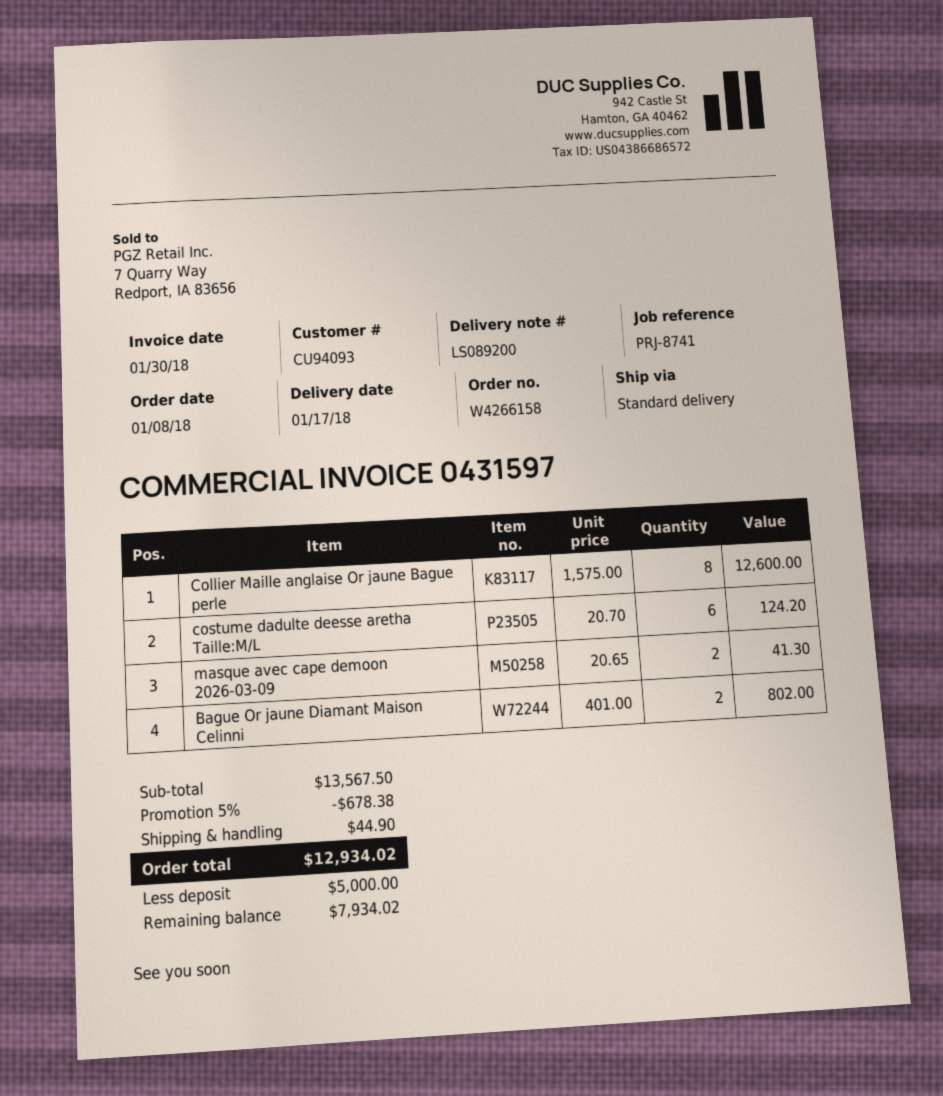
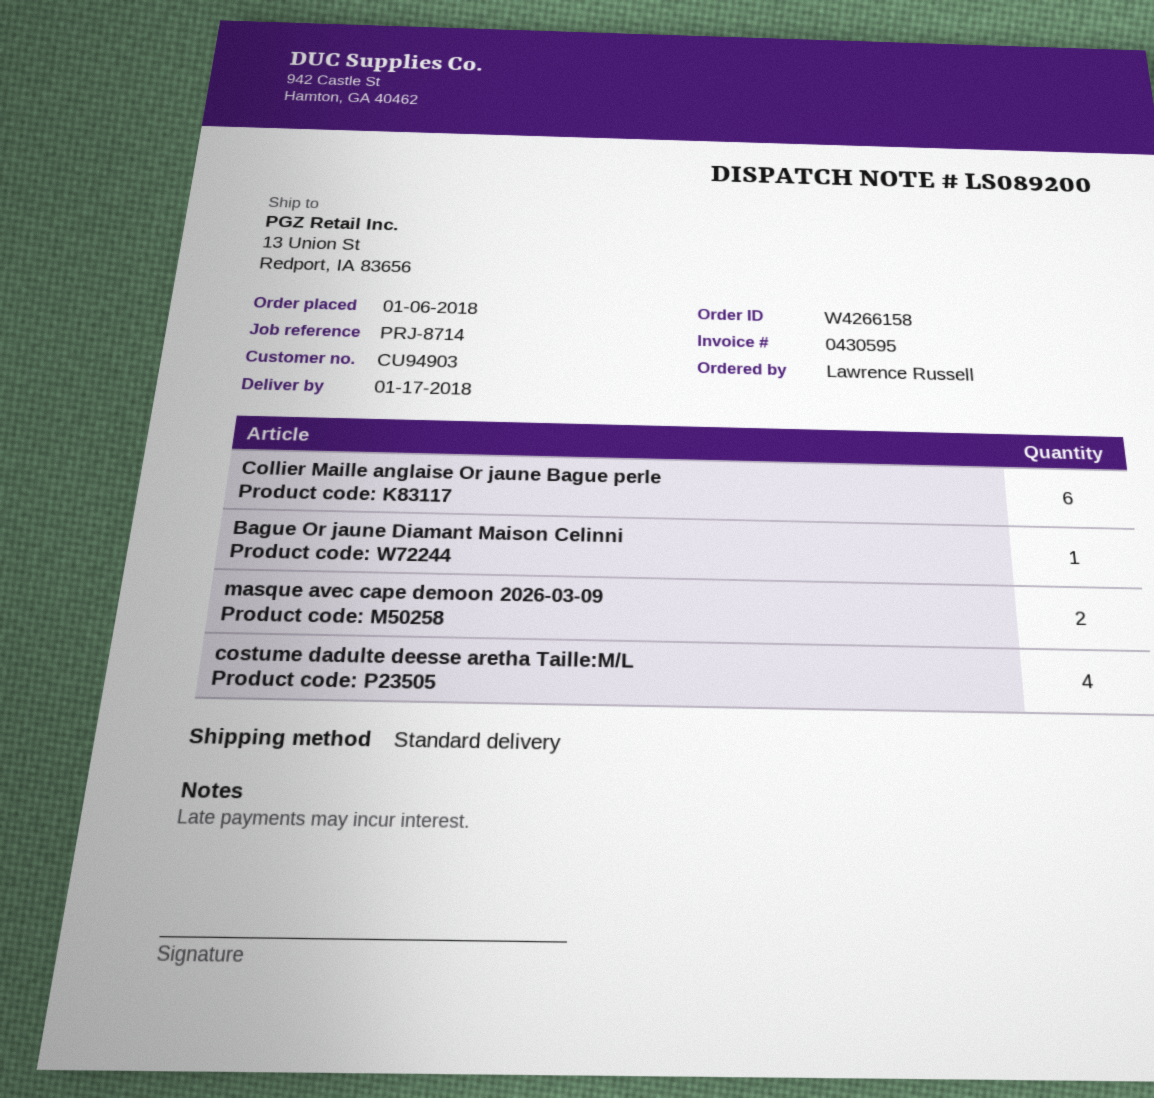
order date: 2018-01-08 -> 2018-01-06
invoice number: 0431597 -> 0430595
customer number: CU94093 -> CU94903
reference: PRJ-8741 -> PRJ-8714
Collier Maille anglaise Or jaune Bague perle: 8 -> 6
costume dadulte deesse aretha Taille:M/L: 6 -> 4
Bague Or jaune Diamant Maison Celinni: 2 -> 1

